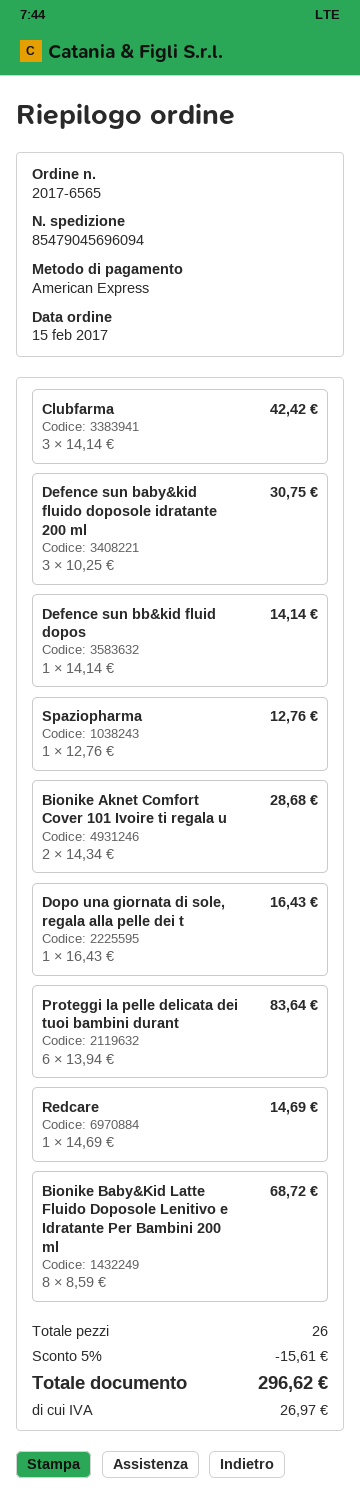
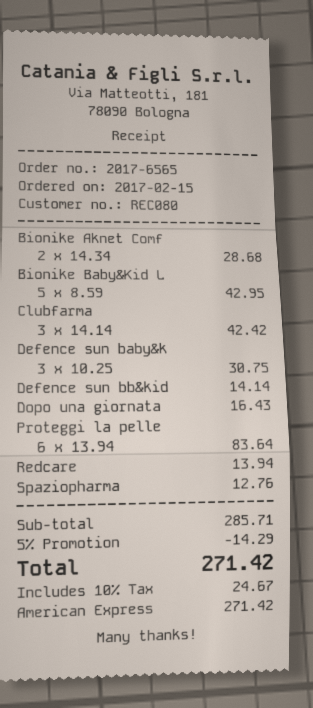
Redcare: 1 x 14.69 = 14.69 -> 1 x 13.94 = 13.94
Bionike Baby&Kid Latte Fluido Doposole Lenitivo e Idratante Per Bambini 200 ml: 8 x 8.59 = 68.72 -> 5 x 8.59 = 42.95
discount: 5% = 15.61 -> 5% = 14.29
tax: 26.97 -> 24.67
total: 296.62 -> 271.42

